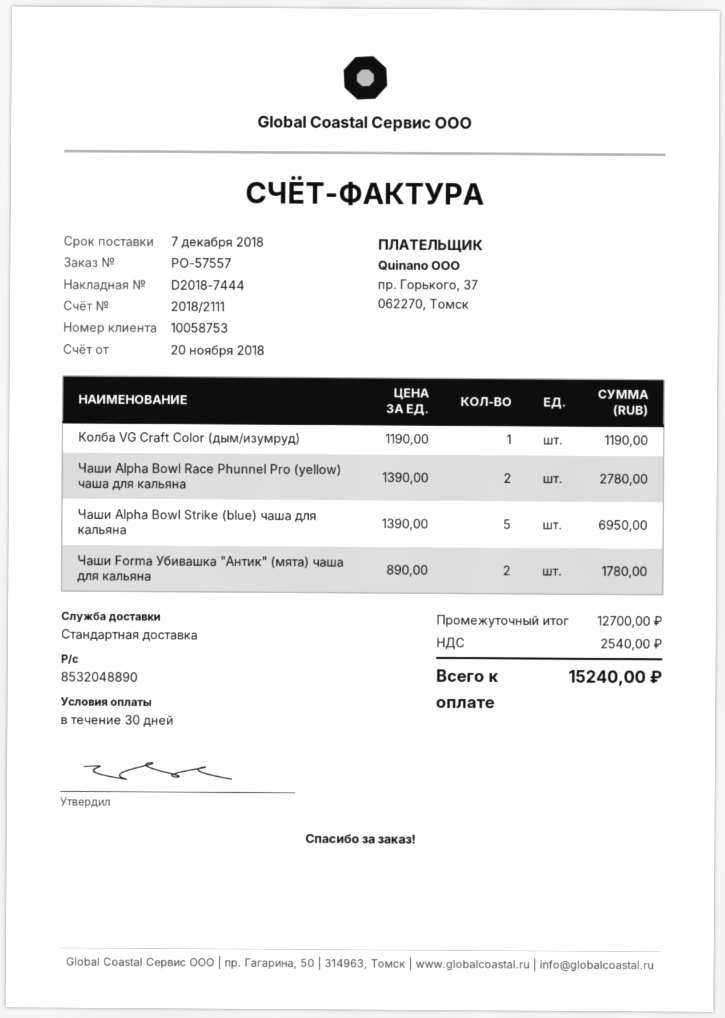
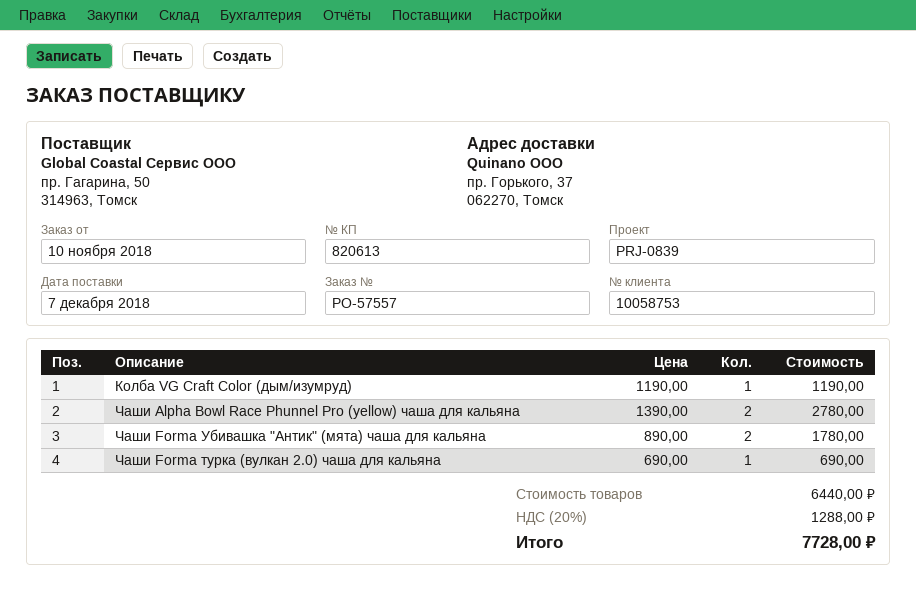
Чаши Alpha Bowl Strike (blue) чаша для кальяна: 5 x 1390.00 = 6950.00 -> none
Чаши Forma турка (вулкан 2.0) чаша для кальяна: none -> 1 x 690.00 = 690.00
subtotal: 12700.00 -> 6440.00
tax: 2540.00 -> 1288.00
total: 15240.00 -> 7728.00

